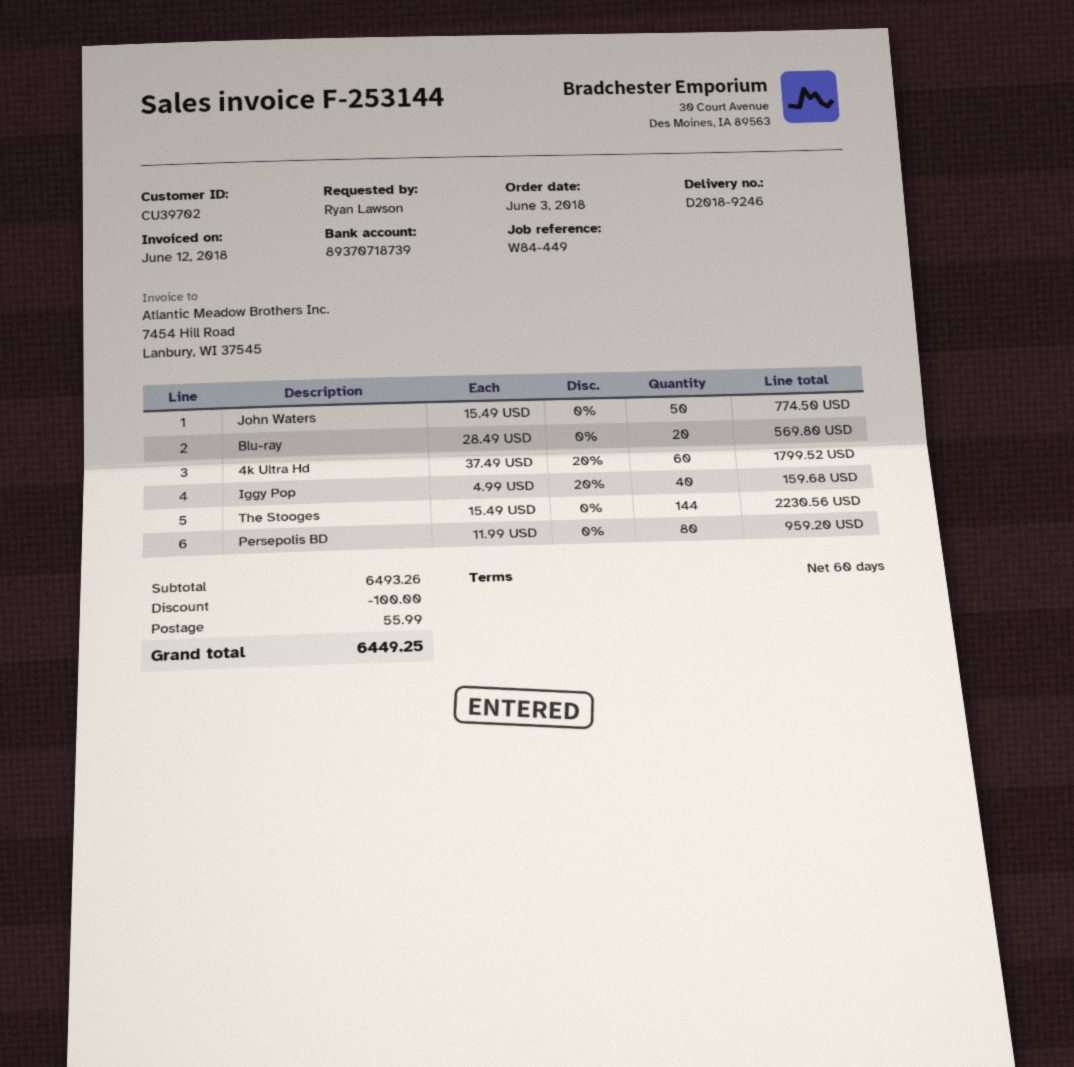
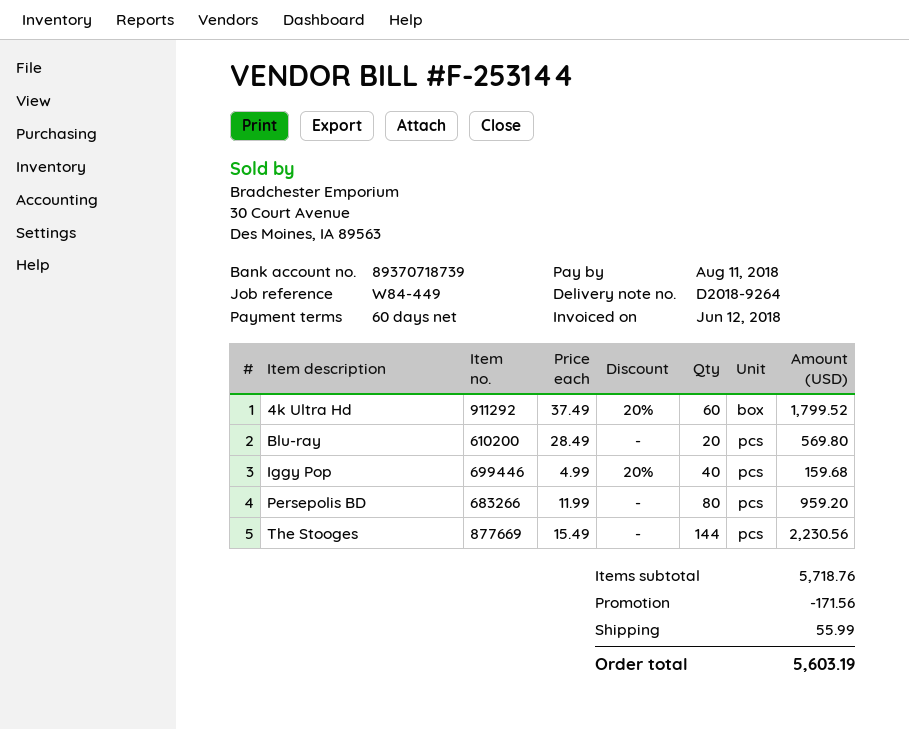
delivery note number: D2018-9246 -> D2018-9264
John Waters: 50 x 15.49 = 774.50 -> none
subtotal: 6493.26 -> 5718.76
discount: 100.00 -> 171.56
total: 6449.25 -> 5603.19

